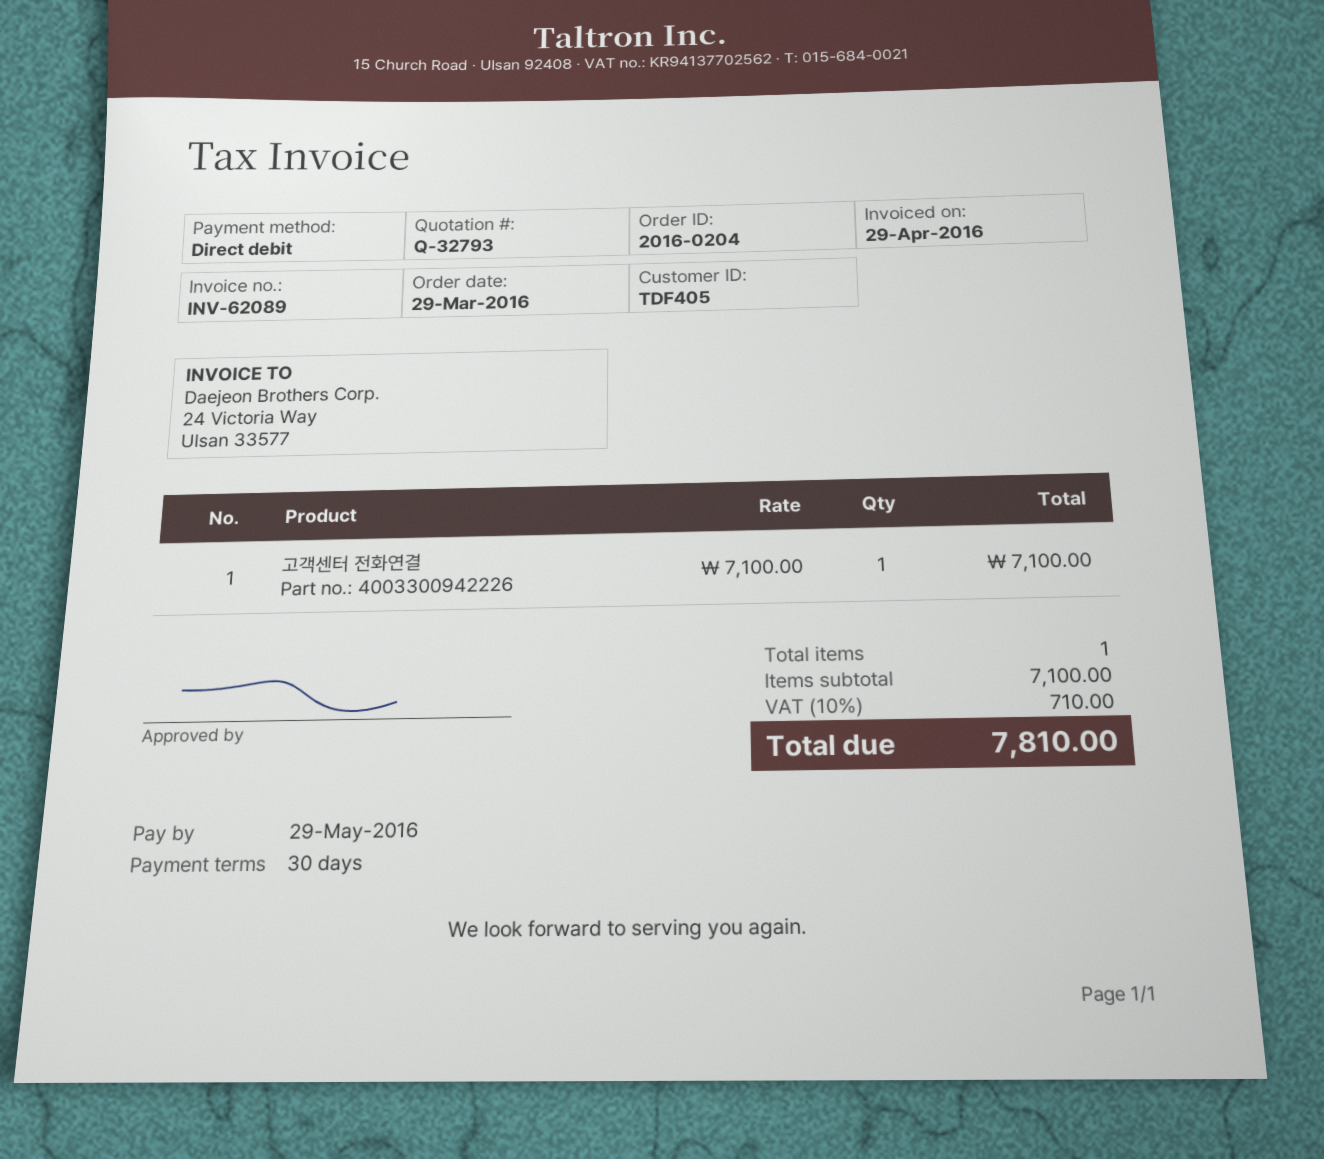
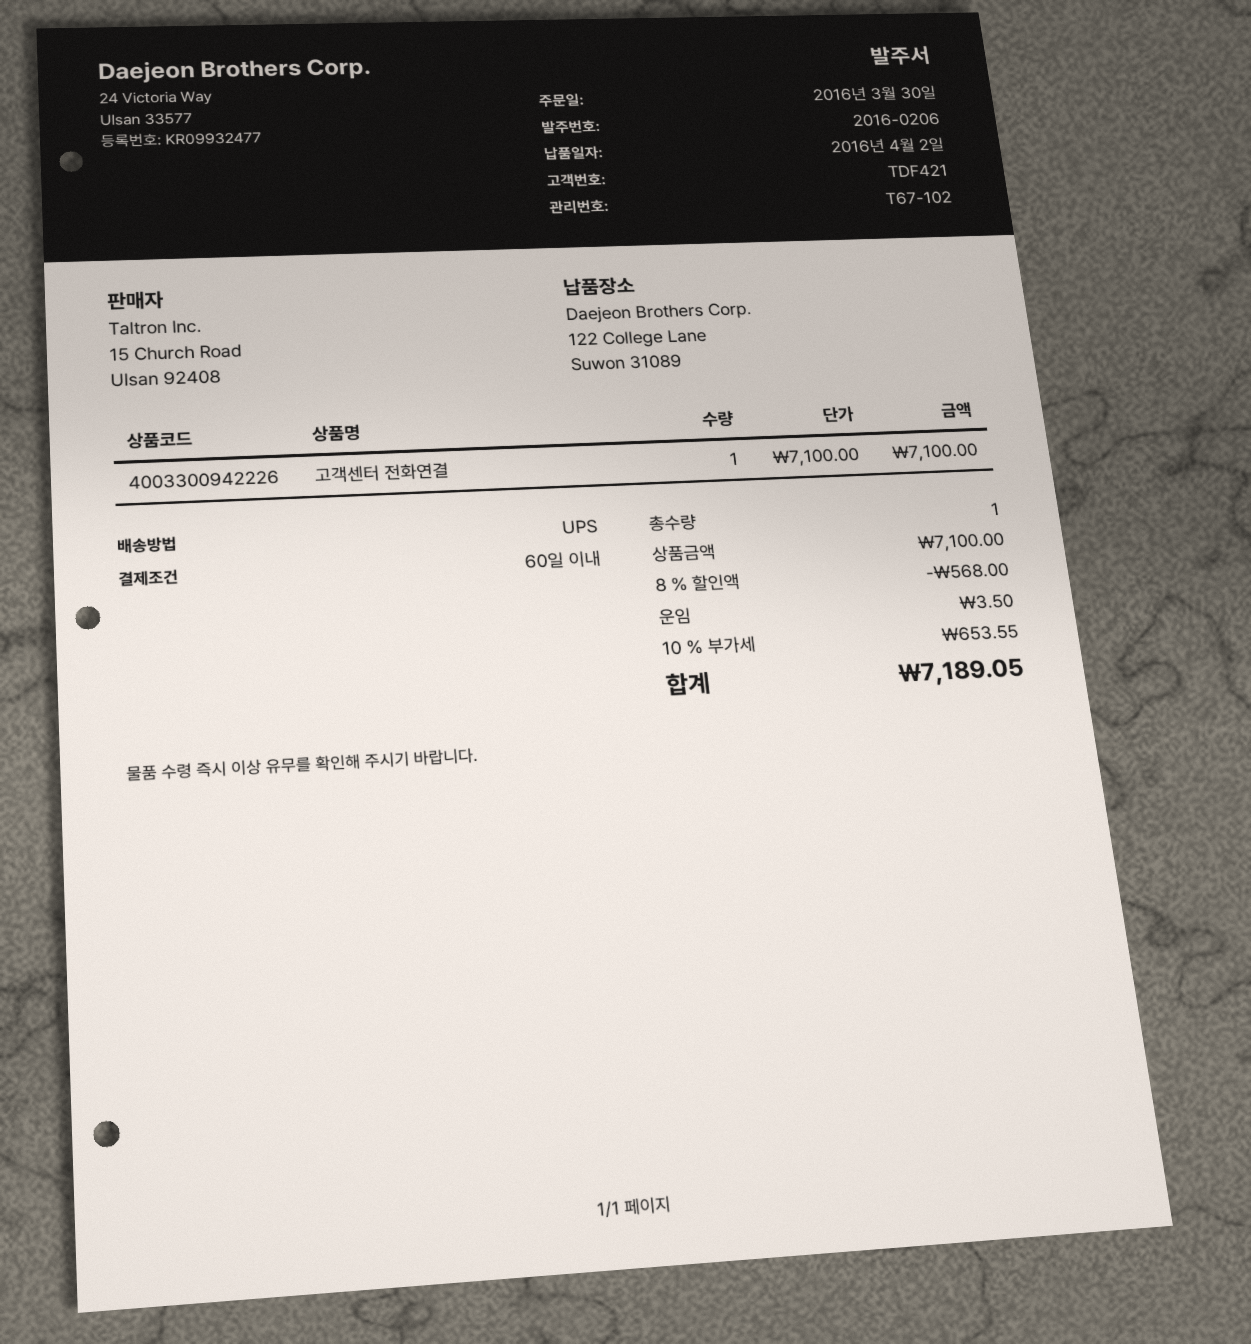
order number: 2016-0204 -> 2016-0206
order date: 2016-03-29 -> 2016-03-30
payment terms: 30 days -> 60 days
customer number: TDF405 -> TDF421
discount: none -> 8% = 568.00
shipping: none -> 3.50
tax: 10% = 710.00 -> 10% = 653.55
total: 7810.00 -> 7189.05

